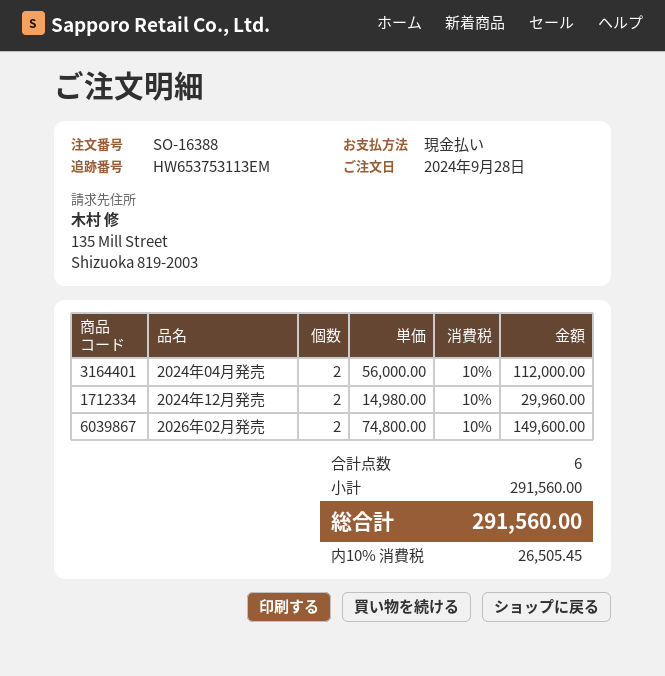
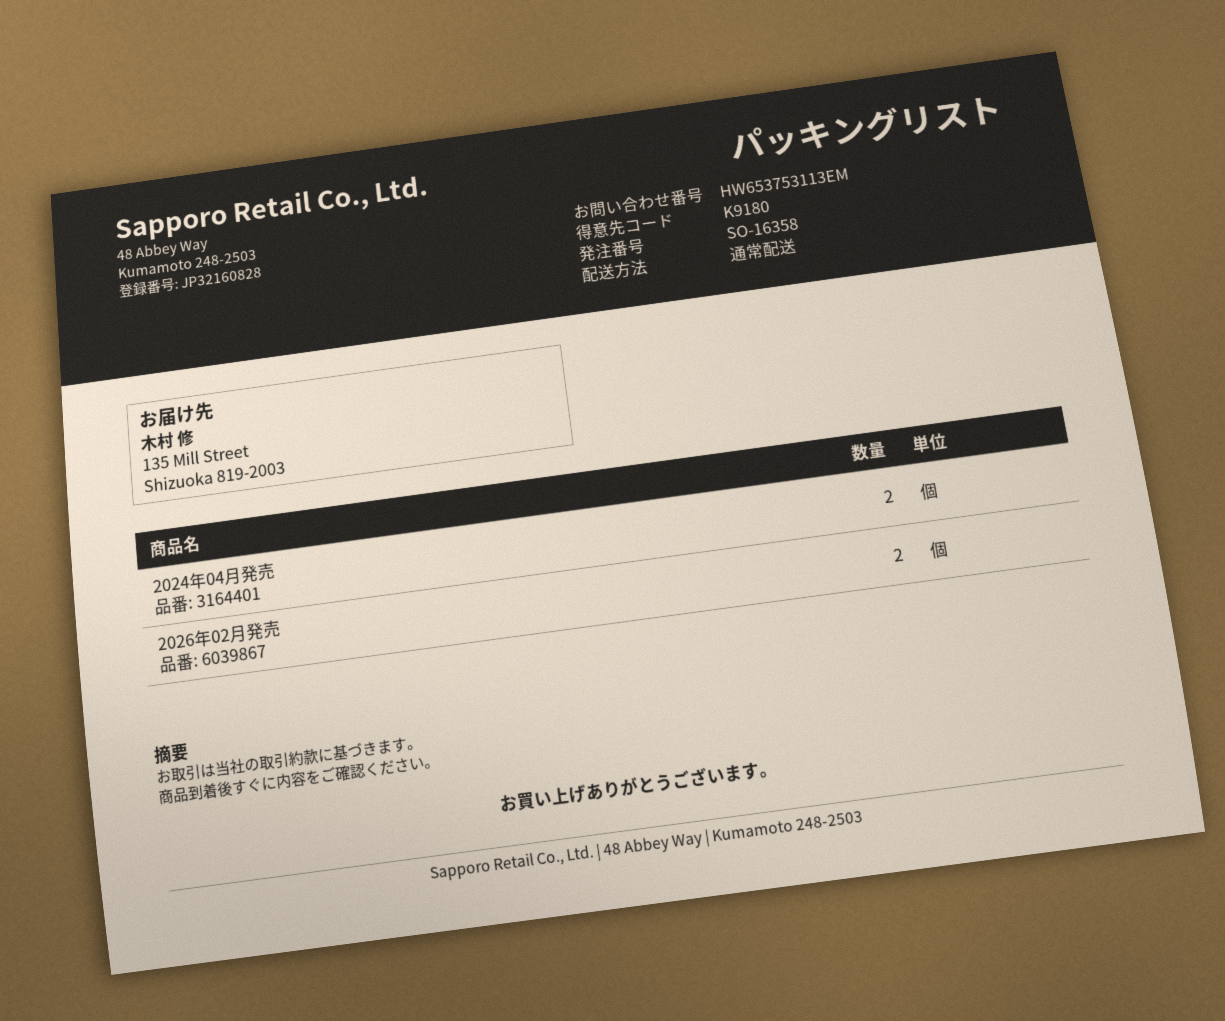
order number: SO-16388 -> SO-16358
2024年12月発売: 2 -> none

